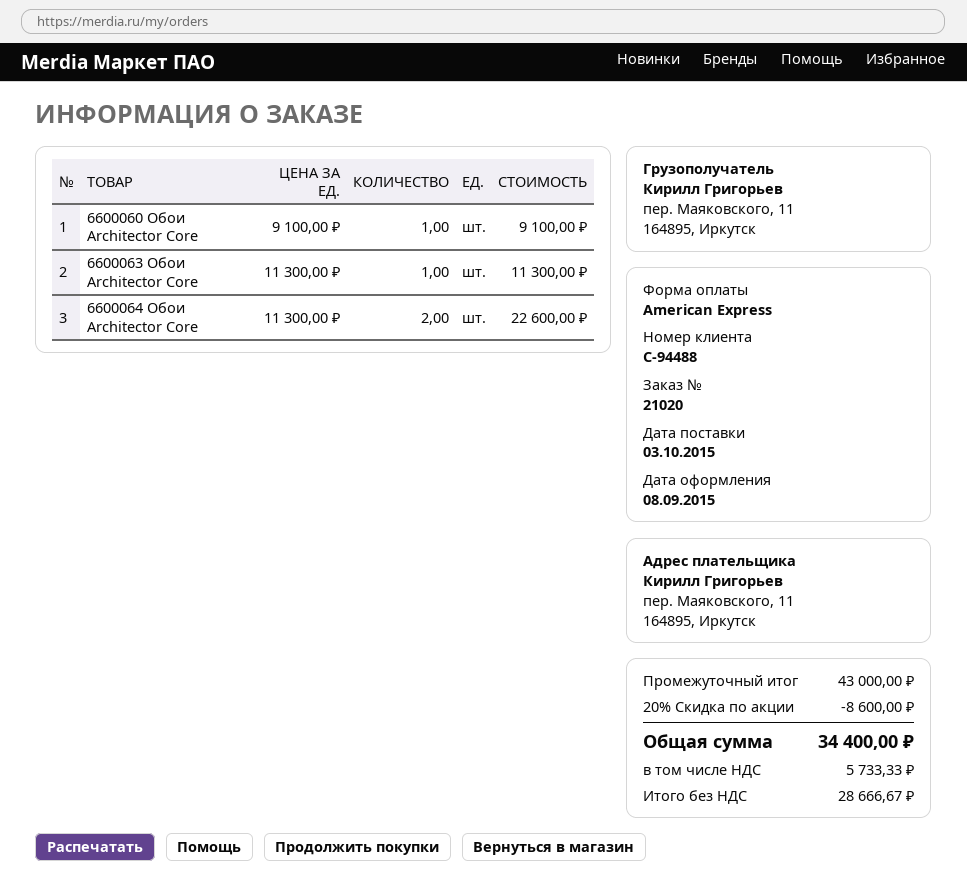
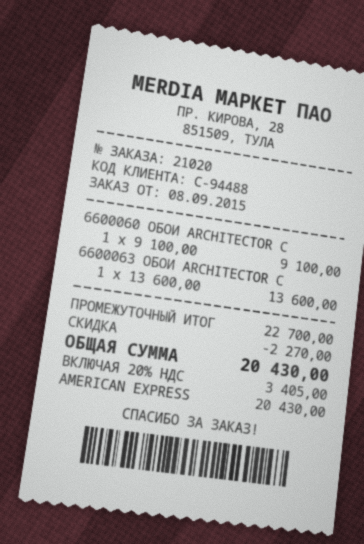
6600063 Обои Architector Core: 1 x 11300.00 = 11300.00 -> 1 x 13600.00 = 13600.00
6600064 Обои Architector Core: 2 x 11300.00 = 22600.00 -> none
subtotal: 43000.00 -> 22700.00
discount: 8600.00 -> 2270.00
tax: 5733.33 -> 3405.00
total: 34400.00 -> 20430.00

